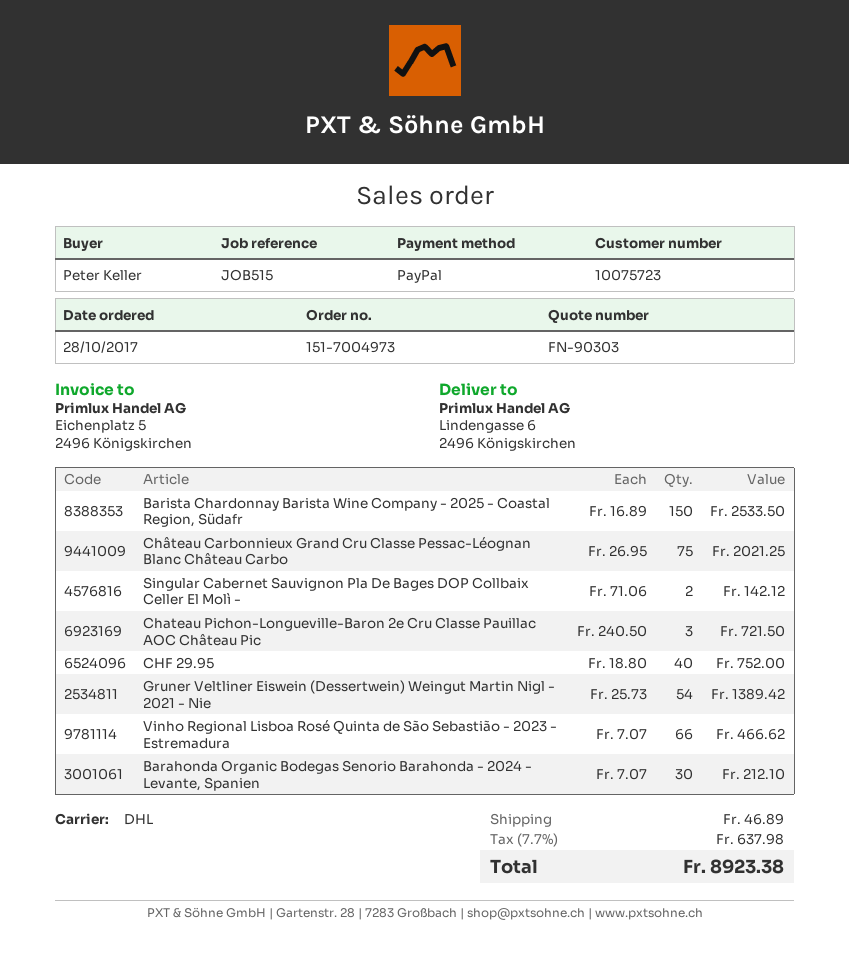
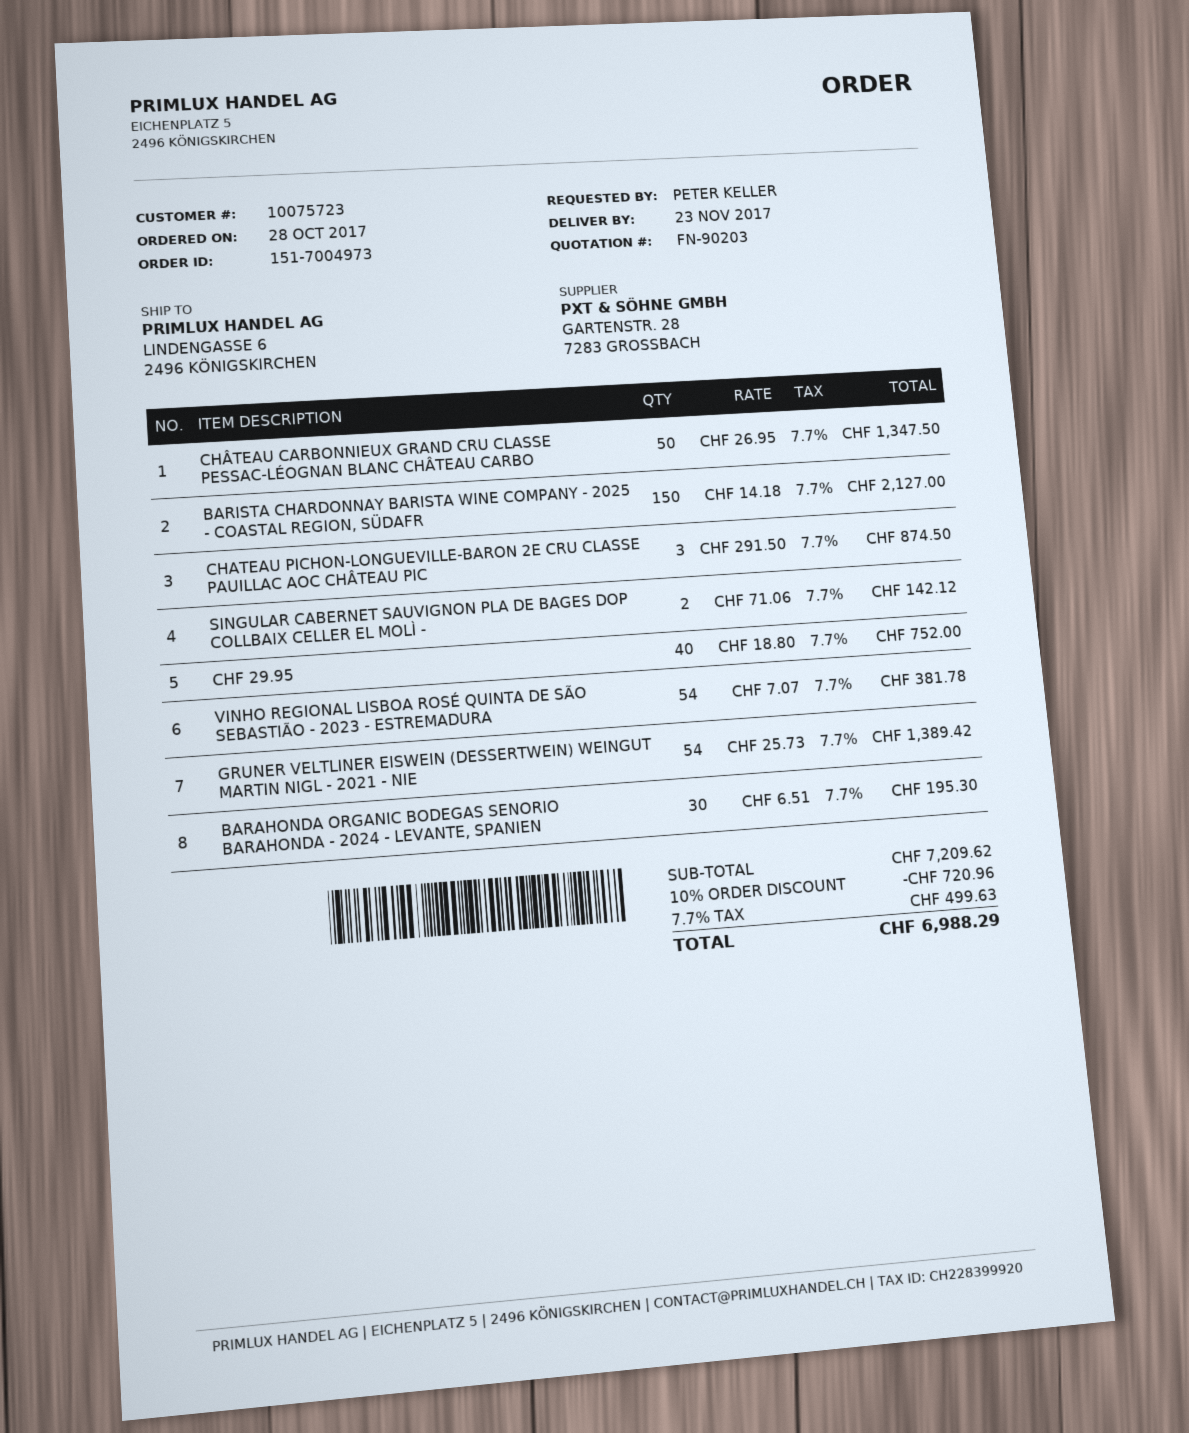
quote number: FN-90303 -> FN-90203
Barista Chardonnay Barista Wine Company - 2025 - Coastal Region, Südafr: 150 x 16.89 = 2533.50 -> 150 x 14.18 = 2127.00
Château Carbonnieux Grand Cru Classe Pessac-Léognan Blanc Château Carbo: 75 x 26.95 = 2021.25 -> 50 x 26.95 = 1347.50
Chateau Pichon-Longueville-Baron 2e Cru Classe Pauillac AOC Château Pic: 3 x 240.50 = 721.50 -> 3 x 291.50 = 874.50
Vinho Regional Lisboa Rosé Quinta de São Sebastião - 2023 - Estremadura: 66 x 7.07 = 466.62 -> 54 x 7.07 = 381.78
Barahonda Organic Bodegas Senorio Barahonda - 2024 - Levante, Spanien: 30 x 7.07 = 212.10 -> 30 x 6.51 = 195.30
discount: none -> 10% = 720.96
shipping: 46.89 -> none
tax: 7.7% = 637.98 -> 7.7% = 499.63
total: 8923.38 -> 6988.29

